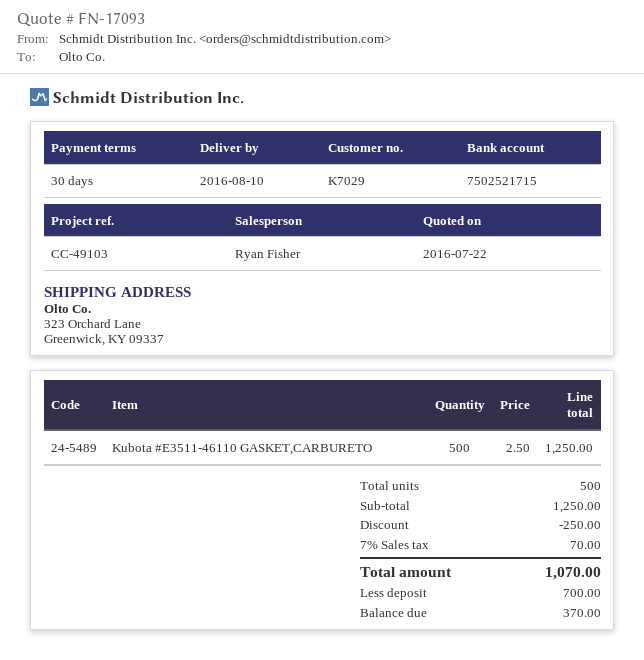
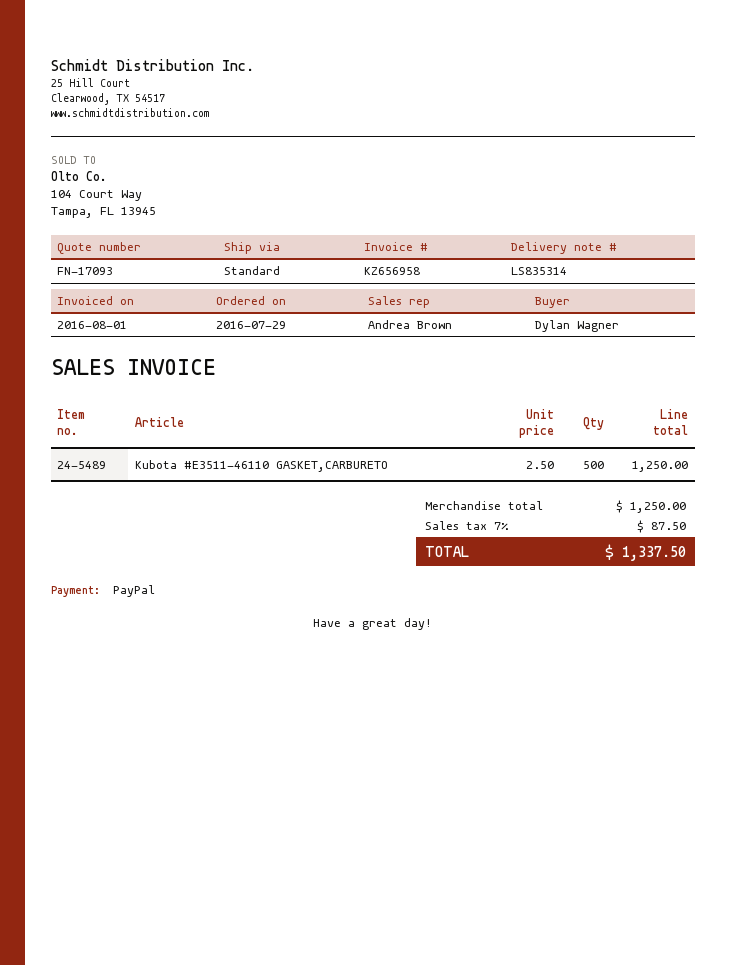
sales rep: Ryan Fisher -> Andrea Brown
discount: 250.00 -> none
tax: 7% = 70.00 -> 7% = 87.50
total: 1070.00 -> 1337.50

